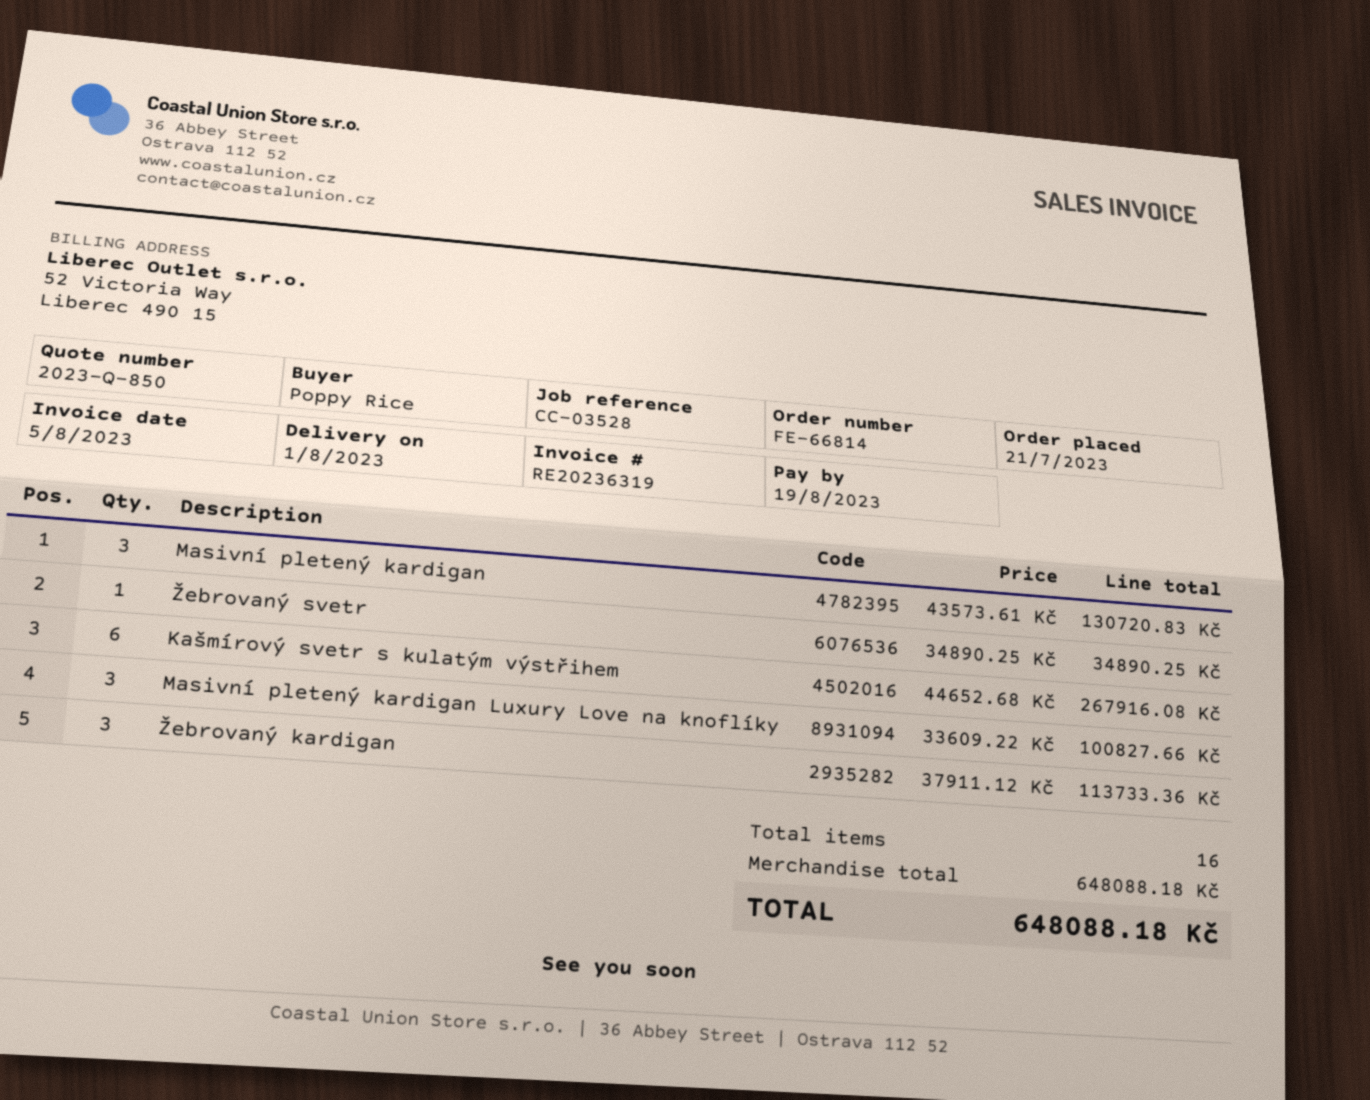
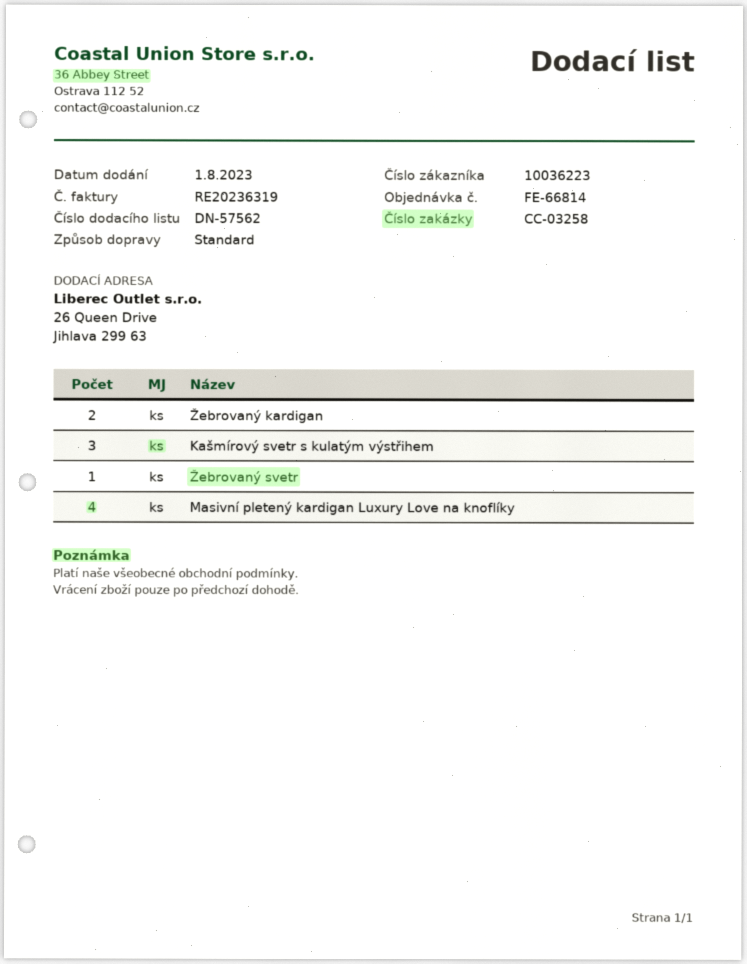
reference: CC-03528 -> CC-03258
Masivní pletený kardigan: 3 -> none
Kašmírový svetr s kulatým výstřihem: 6 -> 3
Masivní pletený kardigan Luxury Love na knoflíky: 3 -> 4
Žebrovaný kardigan: 3 -> 2

